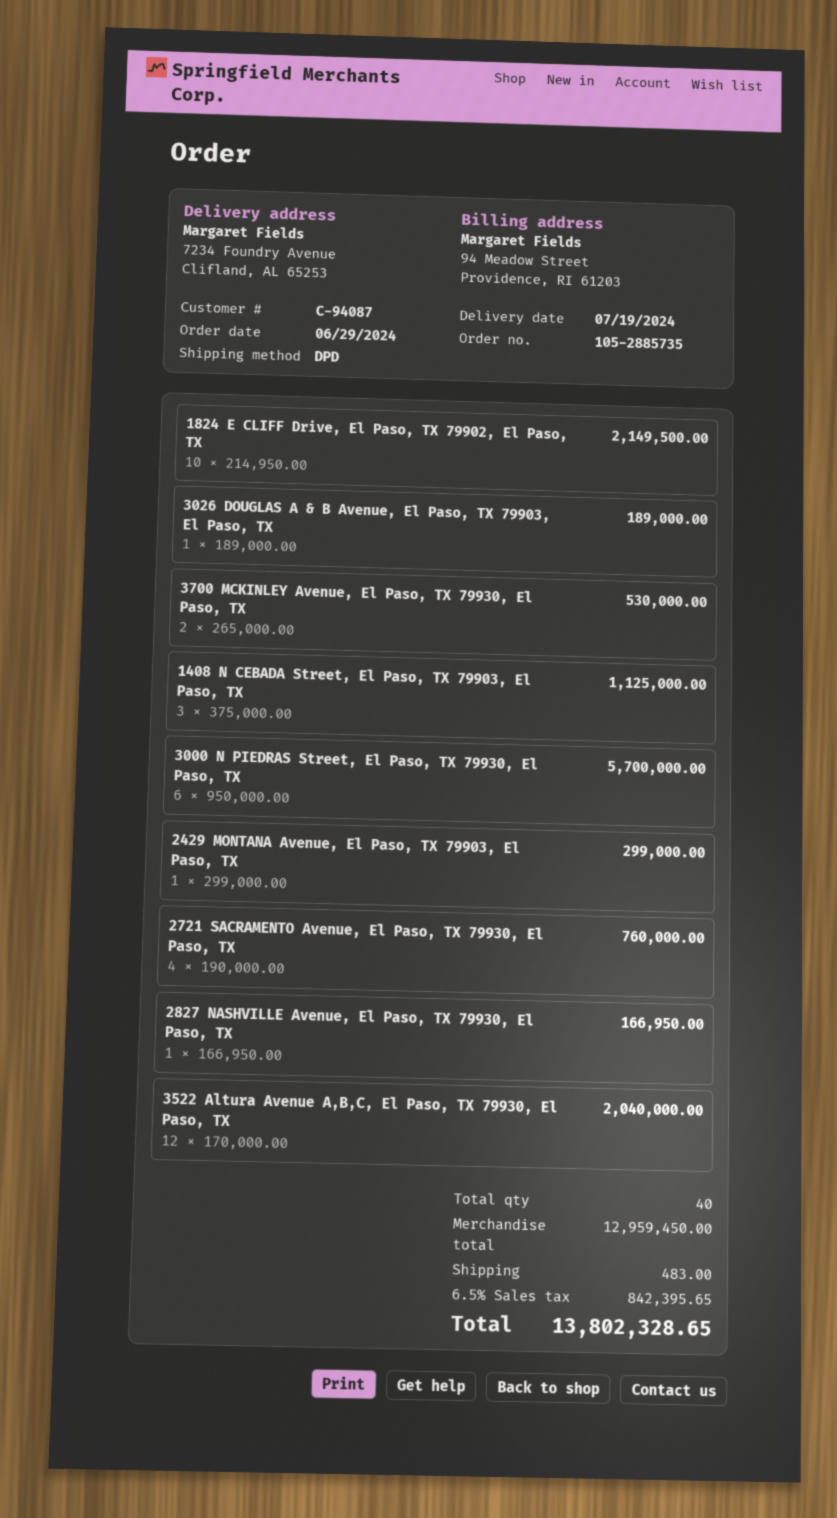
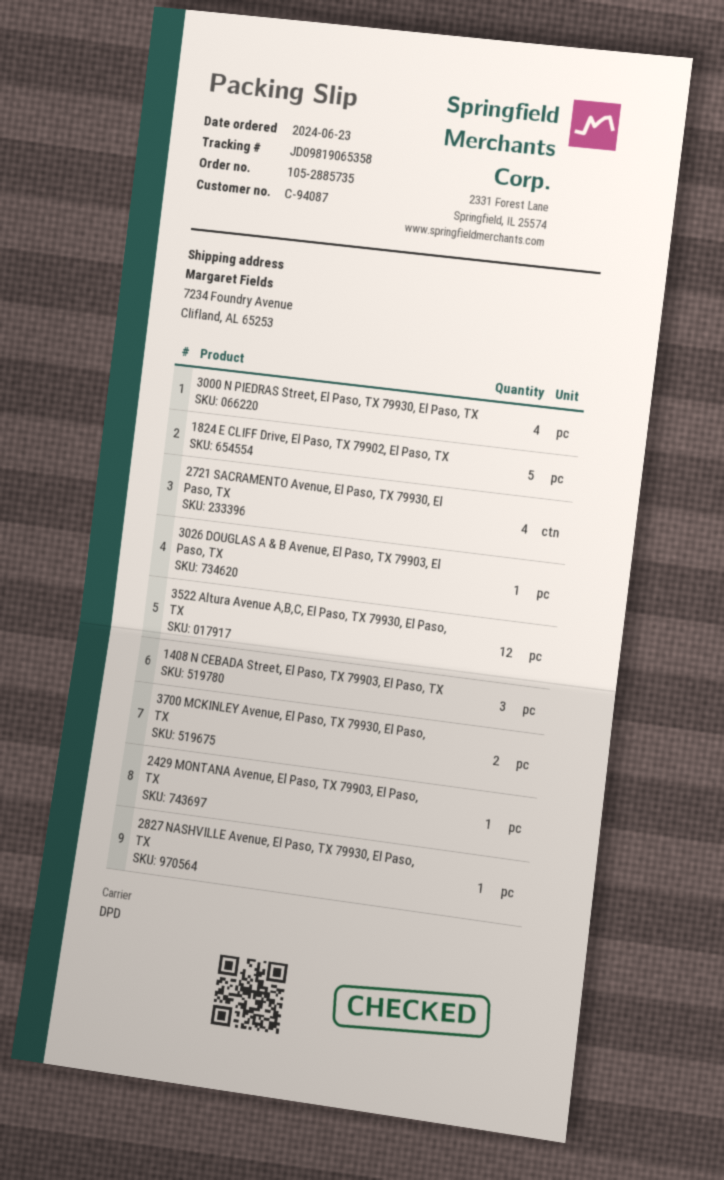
order date: 2024-06-29 -> 2024-06-23
1824 E CLIFF Drive, El Paso, TX 79902, El Paso, TX: 10 -> 5
3000 N PIEDRAS Street, El Paso, TX 79930, El Paso, TX: 6 -> 4

